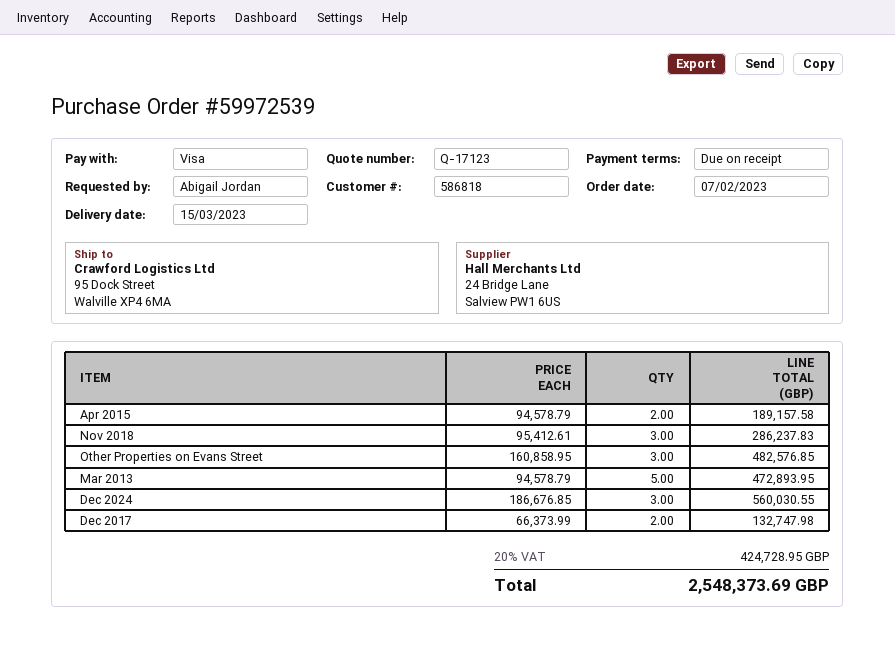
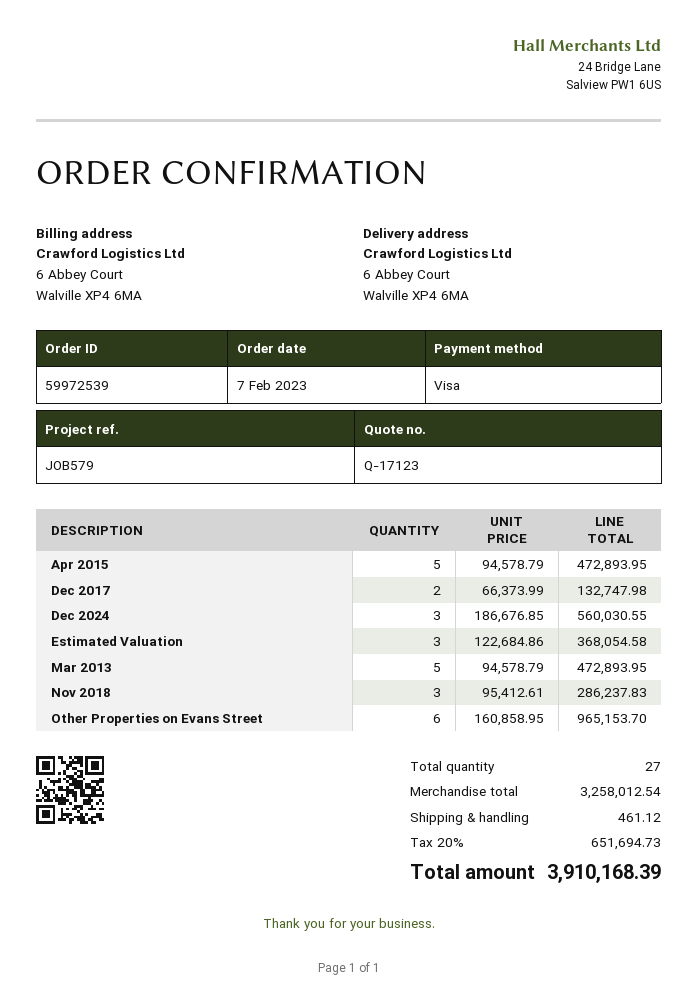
ship to: 95 Dock Street, Walville XP4 6MA -> 6 Abbey Court, Walville XP4 6MA
Apr 2015: 2 x 94578.79 = 189157.58 -> 5 x 94578.79 = 472893.95
Other Properties on Evans Street: 3 x 160858.95 = 482576.85 -> 6 x 160858.95 = 965153.70
Estimated Valuation: none -> 3 x 122684.86 = 368054.58
shipping: none -> 461.12
tax: 20% = 424728.95 -> 20% = 651694.73
total: 2548373.69 -> 3910168.39

